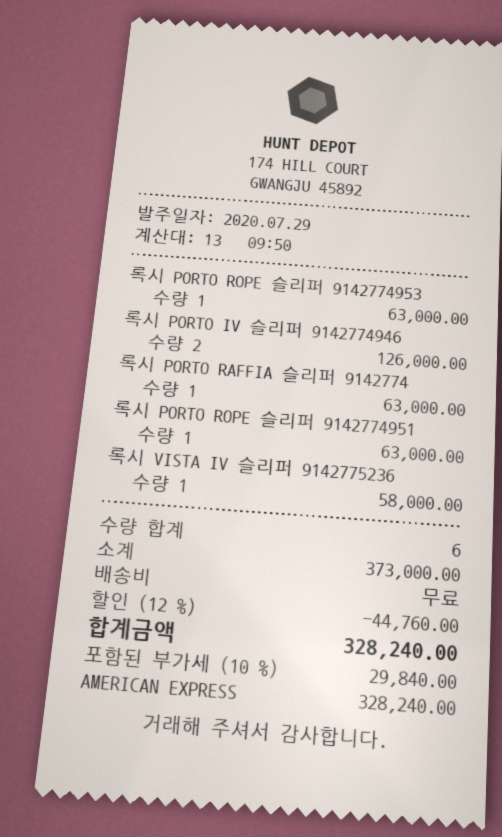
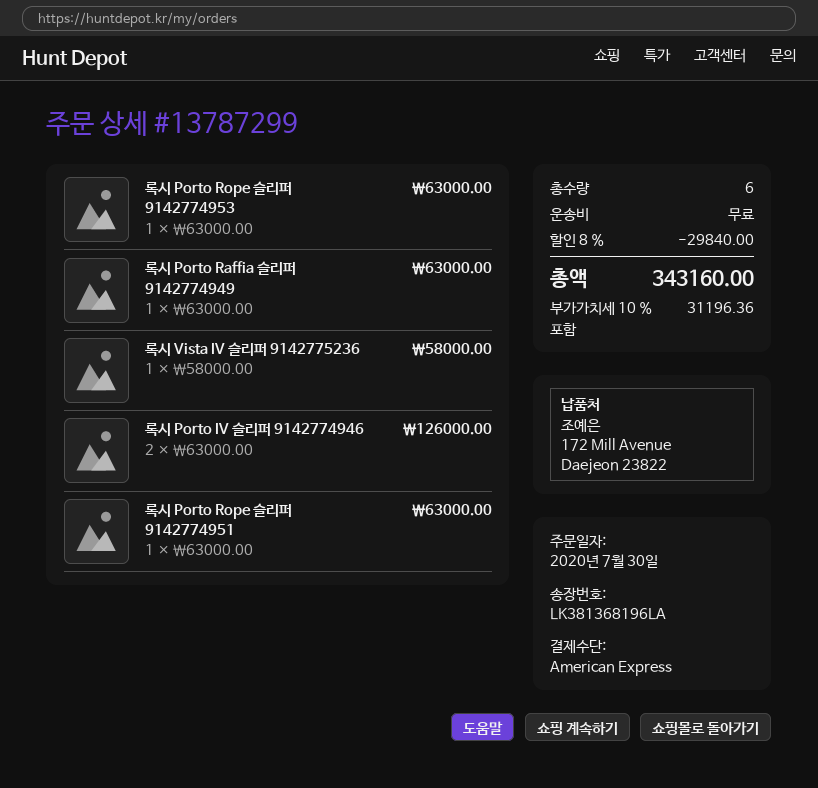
order date: 2020-07-29 -> 2020-07-30
discount: 12% = 44760.00 -> 8% = 29840.00
tax: 10% = 29840.00 -> 10% = 31196.36
total: 328240.00 -> 343160.00

